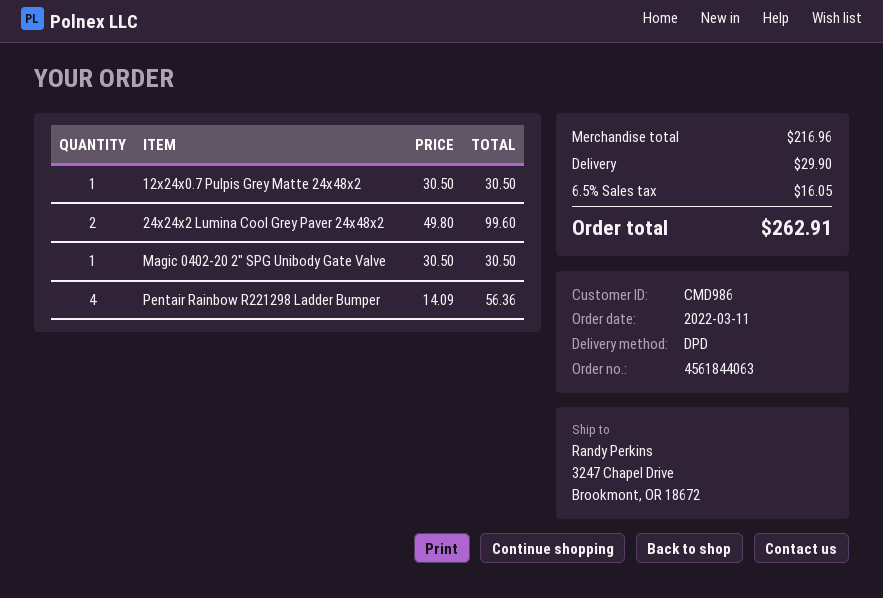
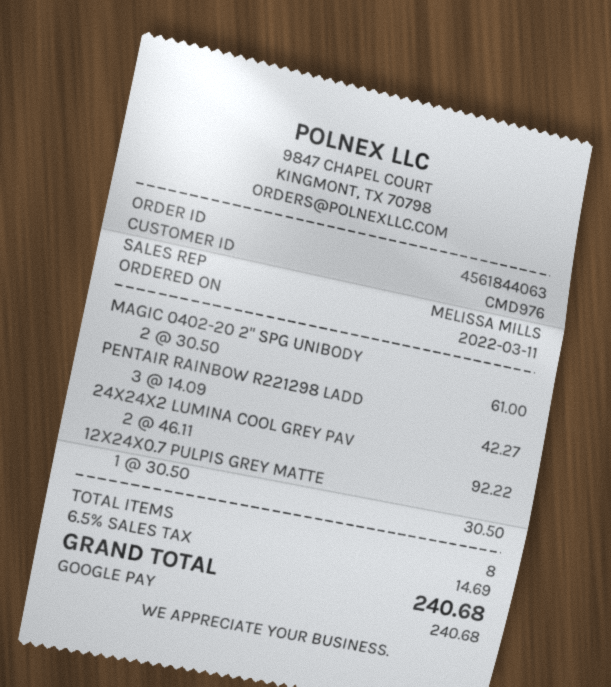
customer number: CMD986 -> CMD976
24x24x2 Lumina Cool Grey Paver 24x48x2: 2 x 49.80 = 99.60 -> 2 x 46.11 = 92.22
Magic 0402-20 2" SPG Unibody Gate Valve: 1 x 30.50 = 30.50 -> 2 x 30.50 = 61.00
Pentair Rainbow R221298 Ladder Bumper: 4 x 14.09 = 56.36 -> 3 x 14.09 = 42.27
shipping: 29.90 -> none
tax: 6.5% = 16.05 -> 6.5% = 14.69
total: 262.91 -> 240.68

